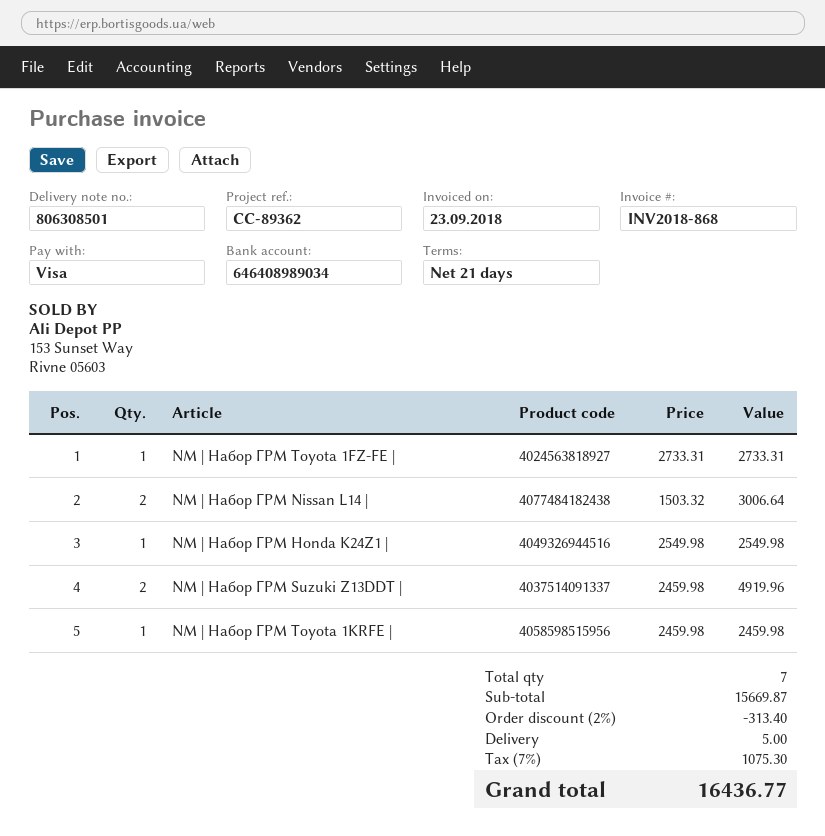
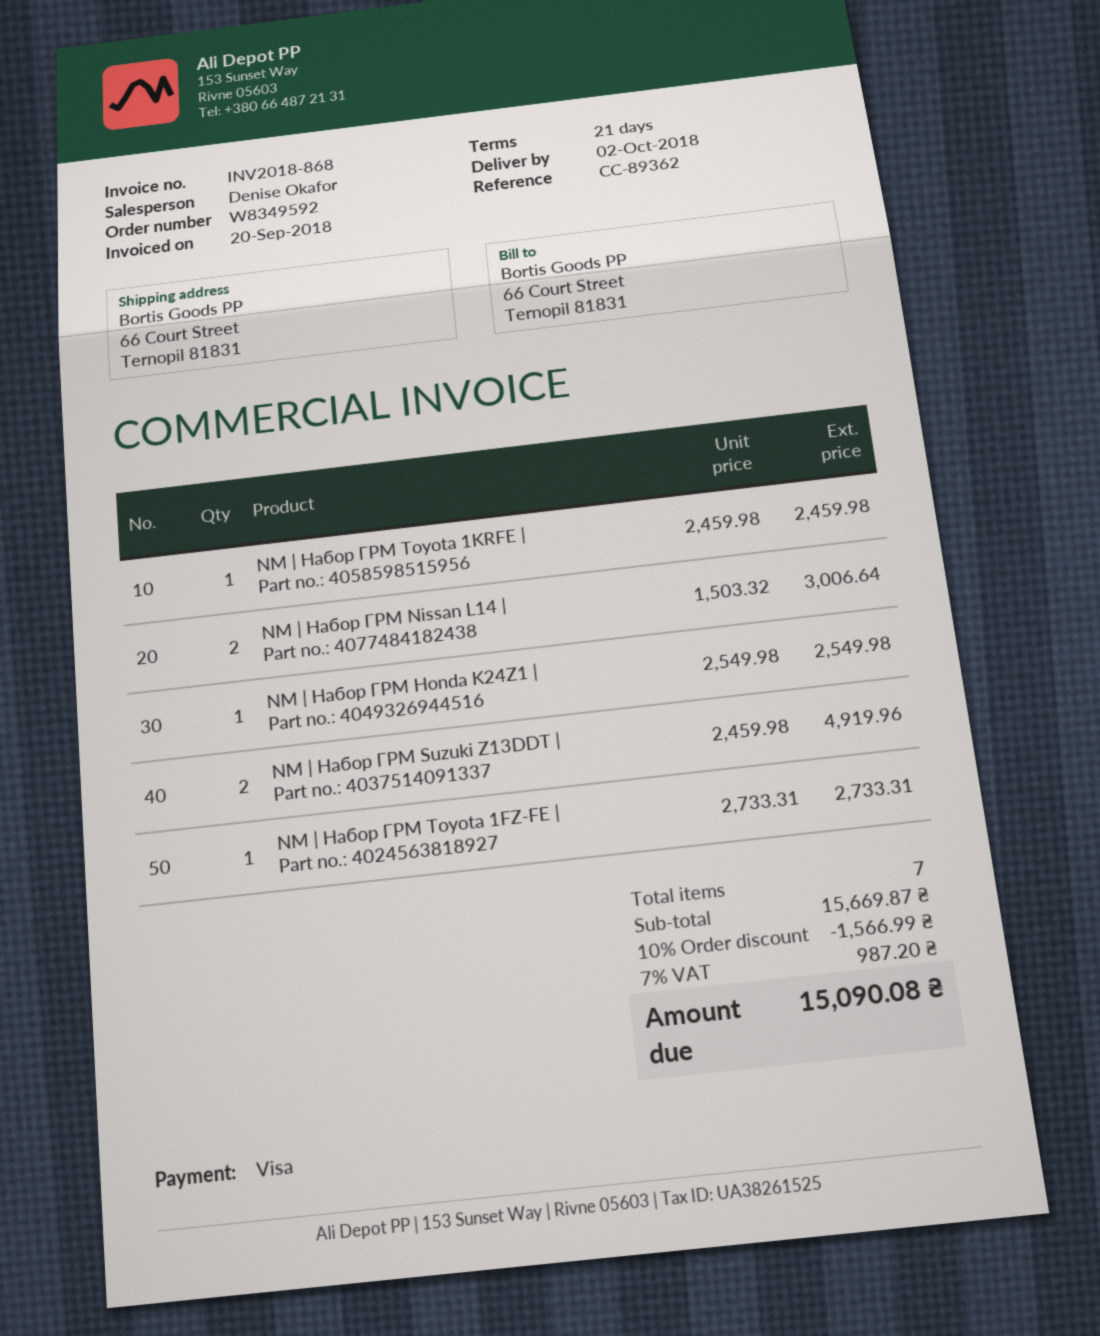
invoice date: 2018-09-23 -> 2018-09-20
discount: 2% = 313.40 -> 10% = 1566.99
shipping: 5.00 -> none
tax: 7% = 1075.30 -> 7% = 987.20
total: 16436.77 -> 15090.08

